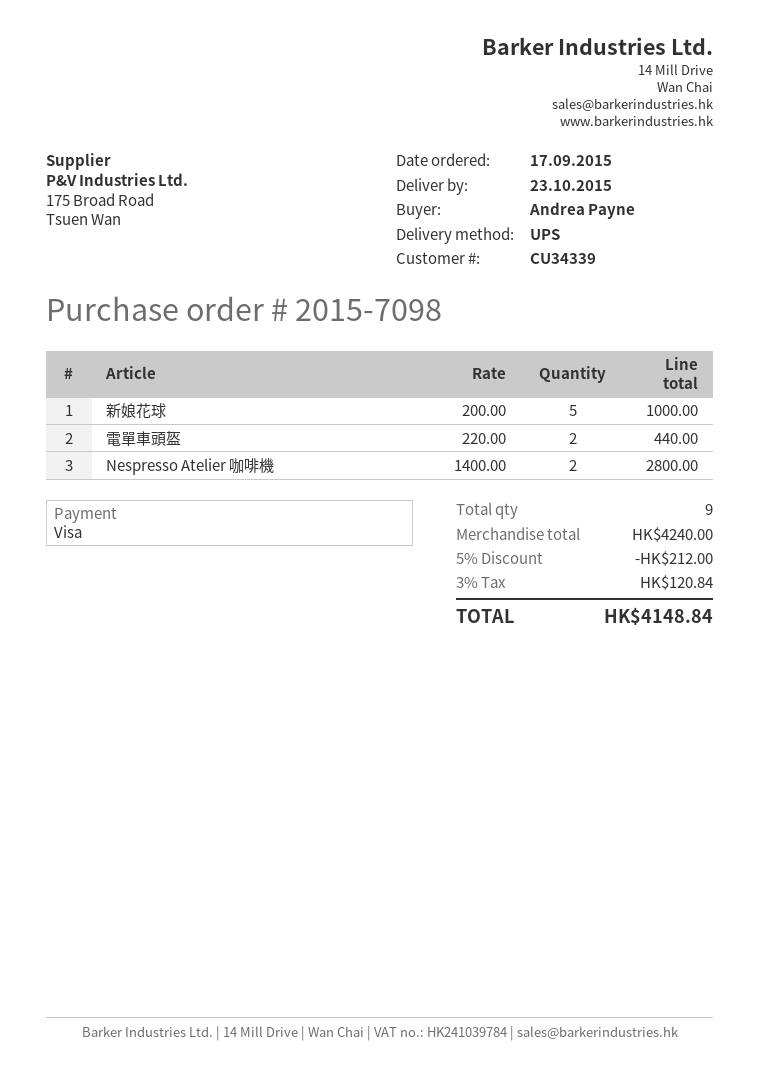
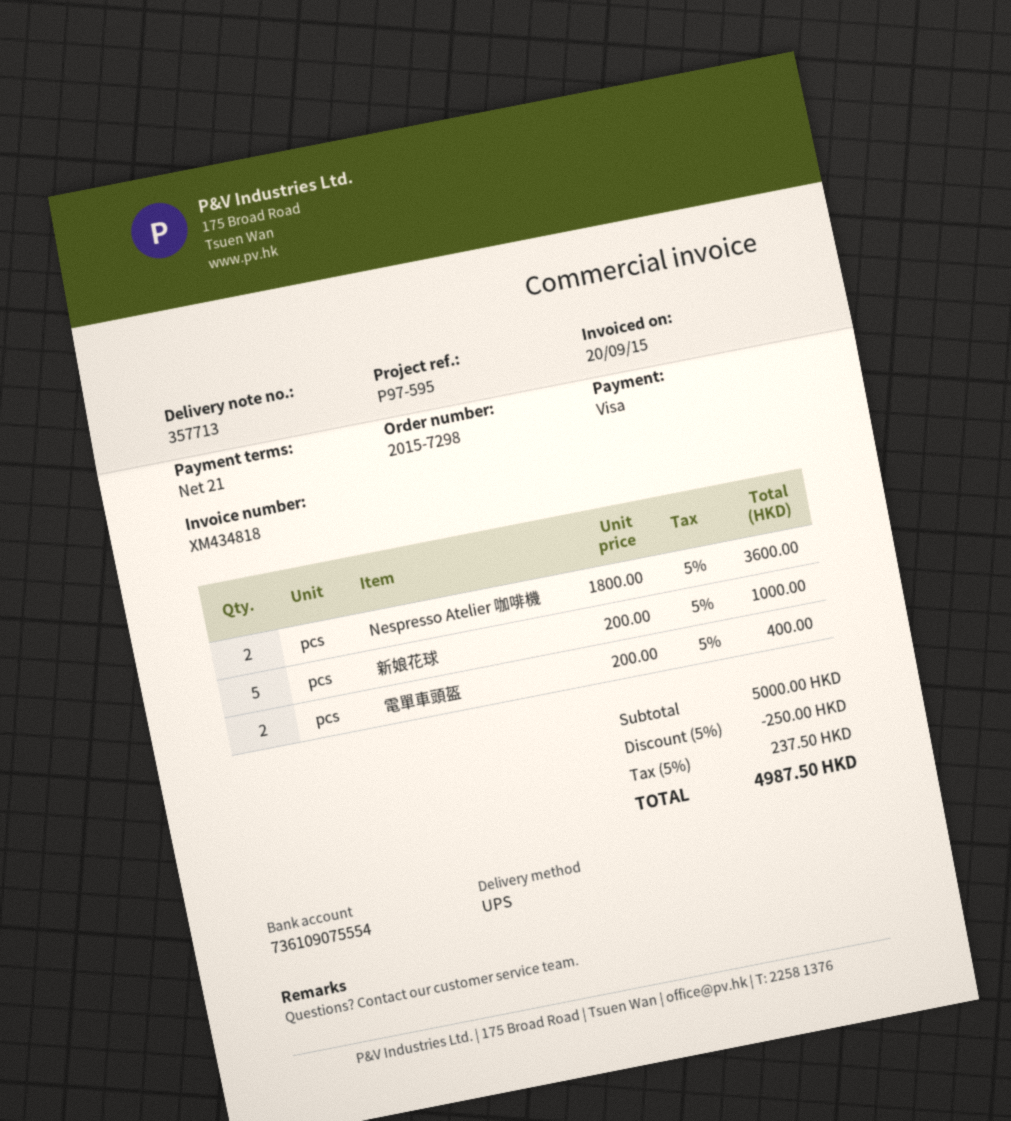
order number: 2015-7098 -> 2015-7298
電單車頭盔: 2 x 220.00 = 440.00 -> 2 x 200.00 = 400.00
Nespresso Atelier 咖啡機: 2 x 1400.00 = 2800.00 -> 2 x 1800.00 = 3600.00
subtotal: 4240.00 -> 5000.00
discount: 5% = 212.00 -> 5% = 250.00
tax: 3% = 120.84 -> 5% = 237.50
total: 4148.84 -> 4987.50

